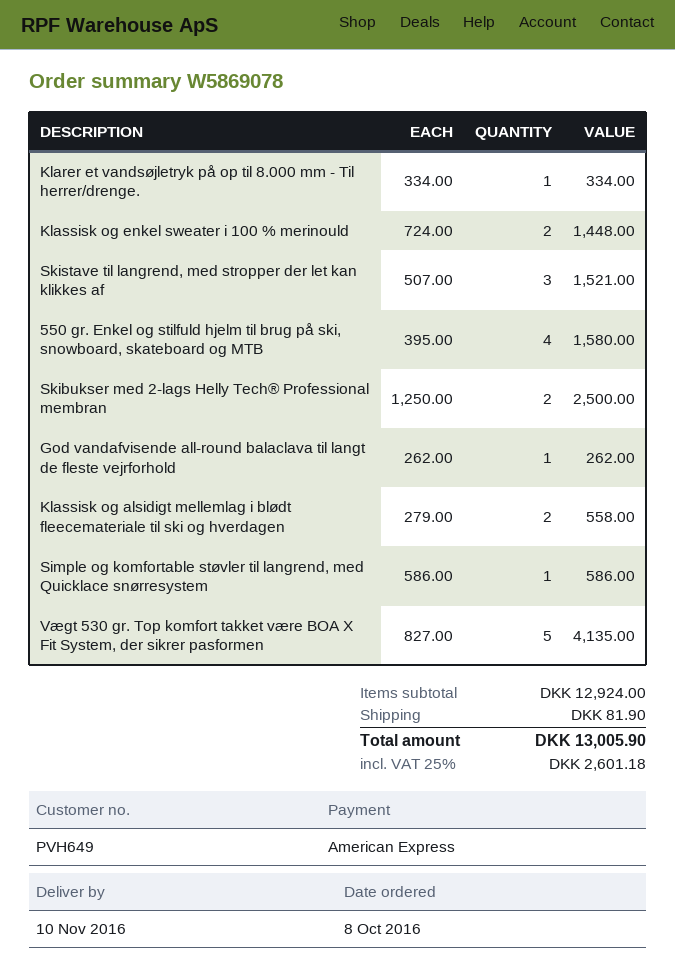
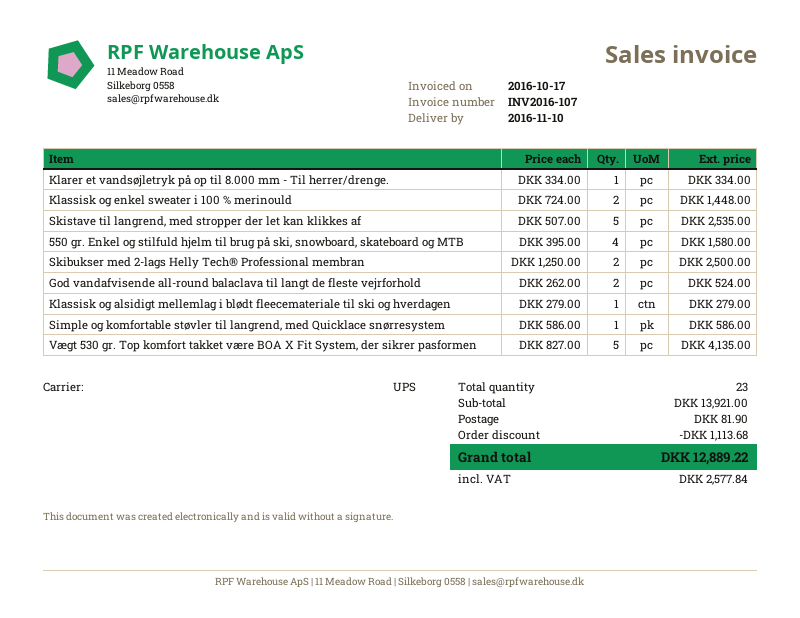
Skistave til langrend, med stropper der let kan klikkes af: 3 x 507.00 = 1521.00 -> 5 x 507.00 = 2535.00
God vandafvisende all-round balaclava til langt de fleste vejrforhold: 1 x 262.00 = 262.00 -> 2 x 262.00 = 524.00
Klassisk og alsidigt mellemlag i blødt fleecemateriale til ski og hverdagen: 2 x 279.00 = 558.00 -> 1 x 279.00 = 279.00
subtotal: 12924.00 -> 13921.00
discount: none -> 1113.68
tax: 2601.18 -> 2577.84
total: 13005.90 -> 12889.22

